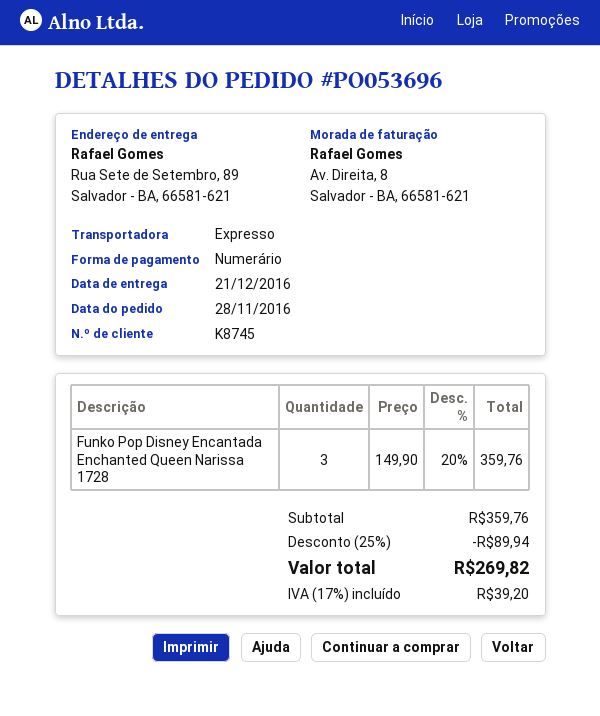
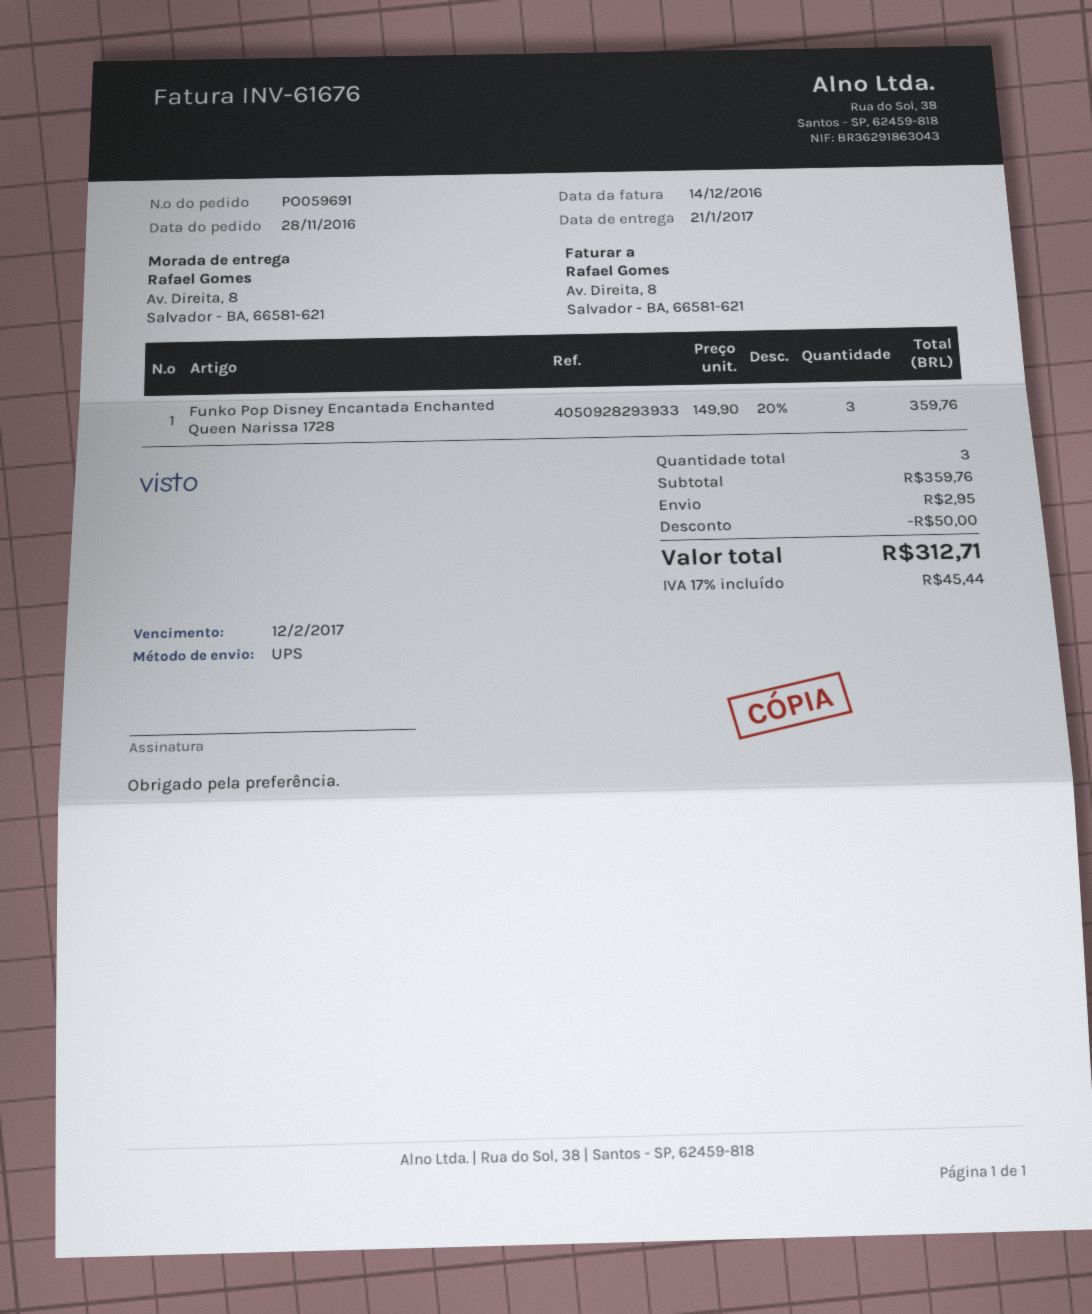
order number: PO053696 -> PO059691
delivery date: 2016-12-21 -> 2017-01-21
shipping method: express -> UPS
ship to: Rua Sete de Setembro, 89, Salvador - BA, 66581-621 -> Av. Direita, 8, Salvador - BA, 66581-621
discount: 89.94 -> 50.00
shipping: none -> 2.95
tax: 17% = 39.20 -> 17% = 45.44
total: 269.82 -> 312.71

